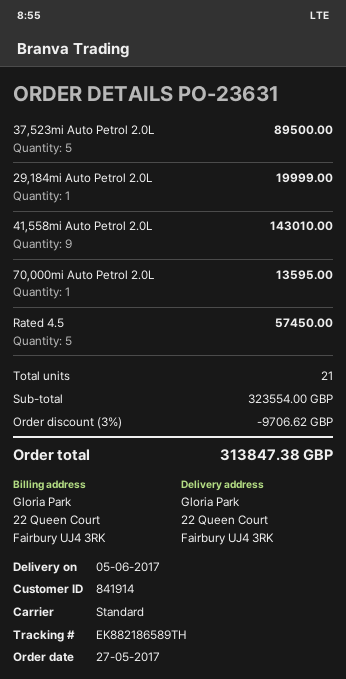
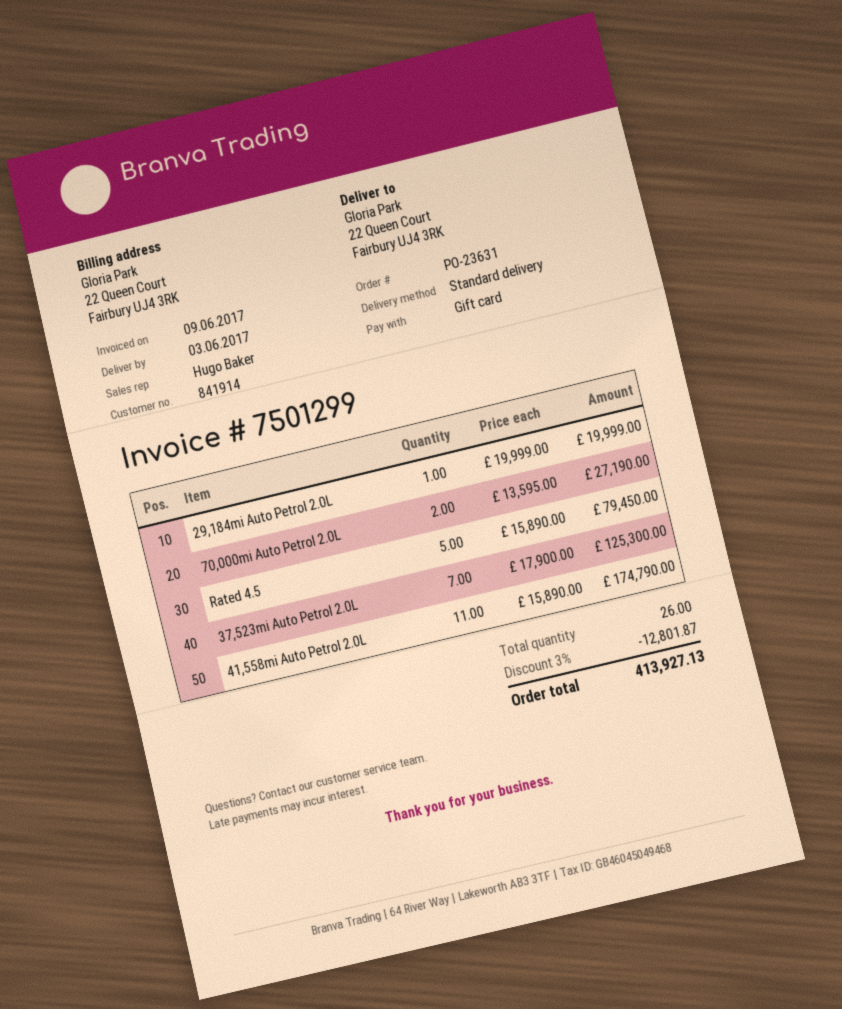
delivery date: 2017-06-05 -> 2017-06-03
37,523mi Auto Petrol 2.0L: 5 for 89500.00 -> 7 for 125300.00
41,558mi Auto Petrol 2.0L: 9 for 143010.00 -> 11 for 174790.00
70,000mi Auto Petrol 2.0L: 1 for 13595.00 -> 2 for 27190.00
Rated 4.5: 5 for 57450.00 -> 5 for 79450.00
total quantity: 21 -> 26
discount: 3% = 9706.62 -> 3% = 12801.87
total: 313847.38 -> 413927.13

